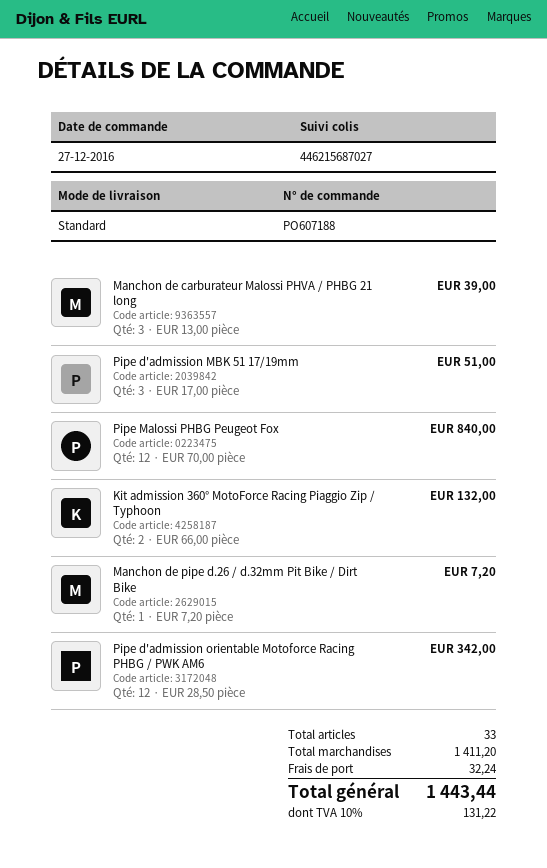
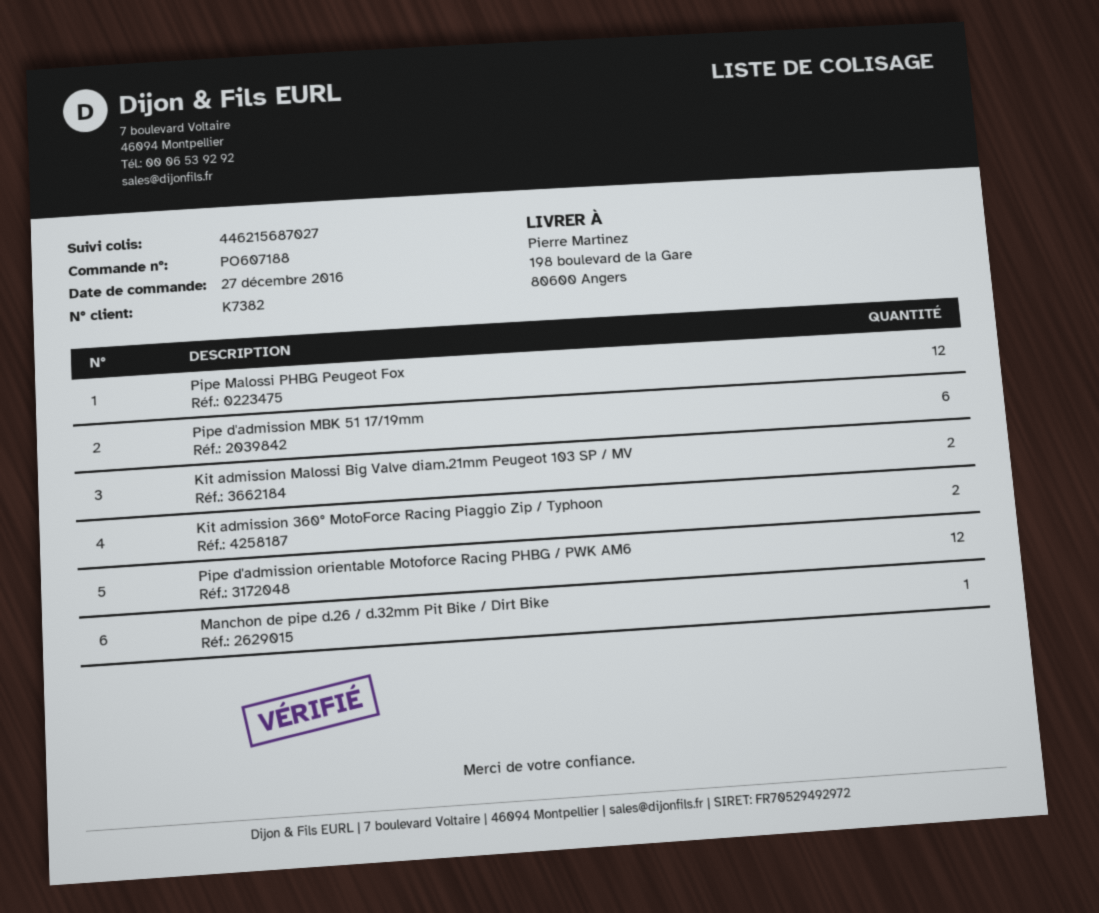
Manchon de carburateur Malossi PHVA / PHBG 21 long: 3 -> none
Pipe d'admission MBK 51 17/19mm: 3 -> 6
Kit admission Malossi Big Valve diam.21mm Peugeot 103 SP / MV: none -> 2

